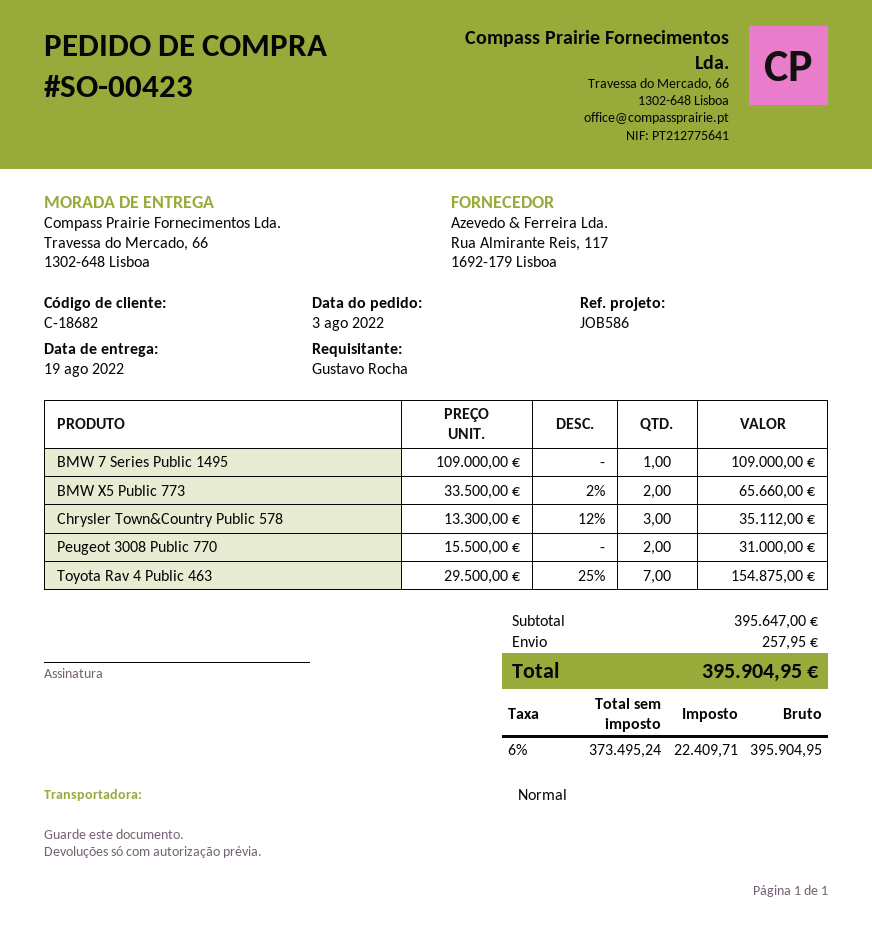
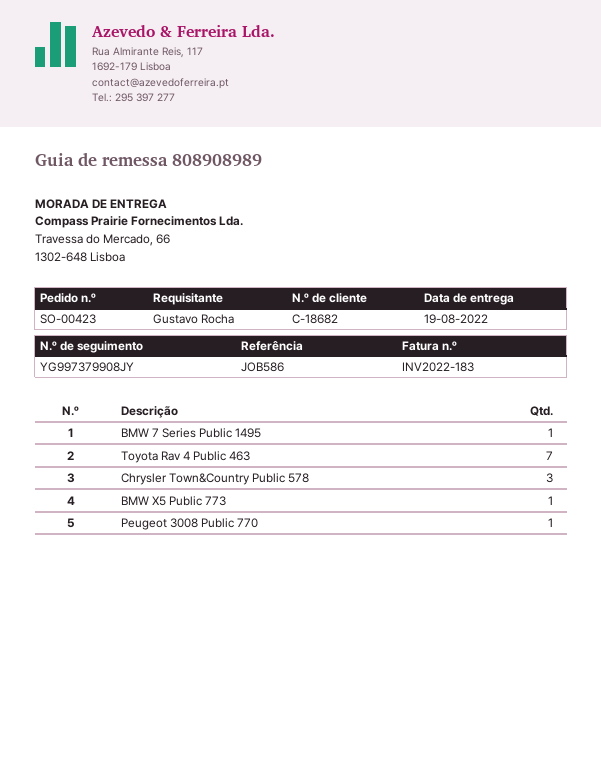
BMW X5 Public 773: 2 -> 1
Peugeot 3008 Public 770: 2 -> 1

